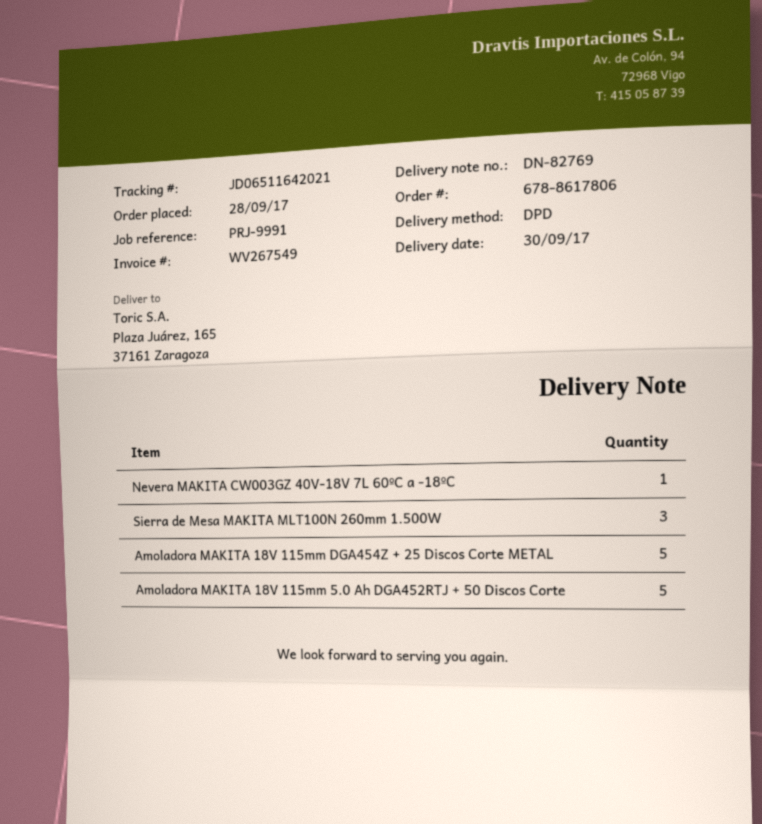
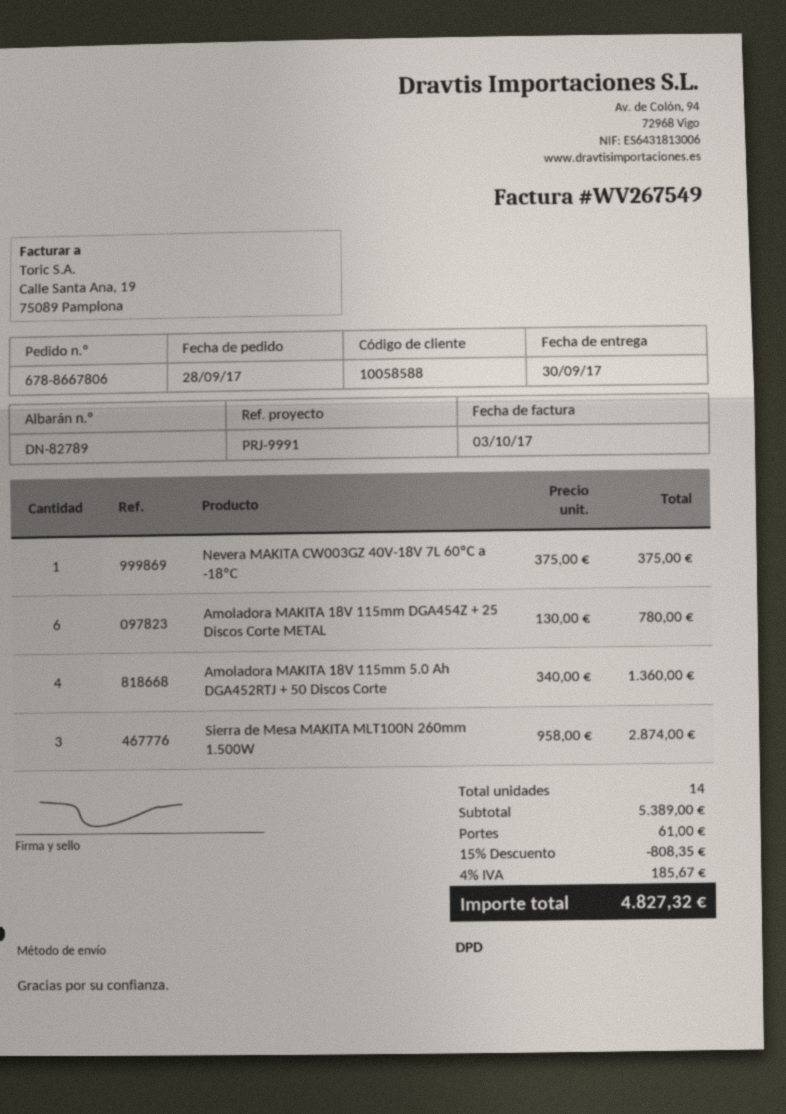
order number: 678-8617806 -> 678-8667806
delivery note number: DN-82769 -> DN-82789
Amoladora MAKITA 18V 115mm DGA454Z + 25 Discos Corte METAL: 5 -> 6
Amoladora MAKITA 18V 115mm 5.0 Ah DGA452RTJ + 50 Discos Corte: 5 -> 4

